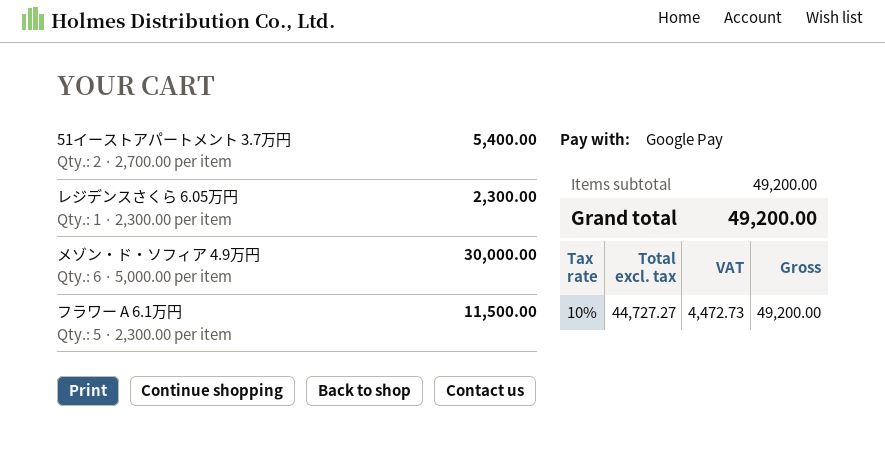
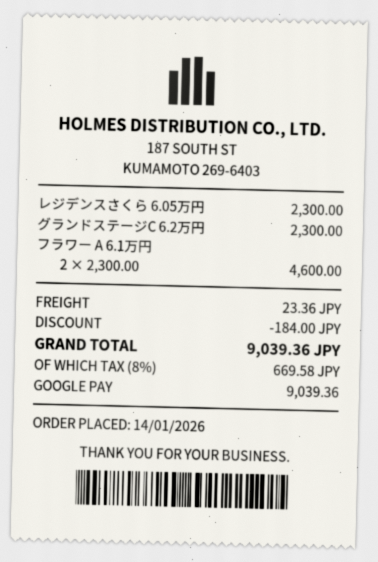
51イーストアパートメント 3.7万円: 2 x 2700.00 = 5400.00 -> none
メゾン・ド・ソフィア 4.9万円: 6 x 5000.00 = 30000.00 -> none
フラワー A 6.1万円: 5 x 2300.00 = 11500.00 -> 2 x 2300.00 = 4600.00
グランドステージC 6.2万円: none -> 1 x 2300.00 = 2300.00
discount: none -> 184.00
shipping: none -> 23.36
tax: 10% = 4472.73 -> 8% = 669.58
total: 49200.00 -> 9039.36

